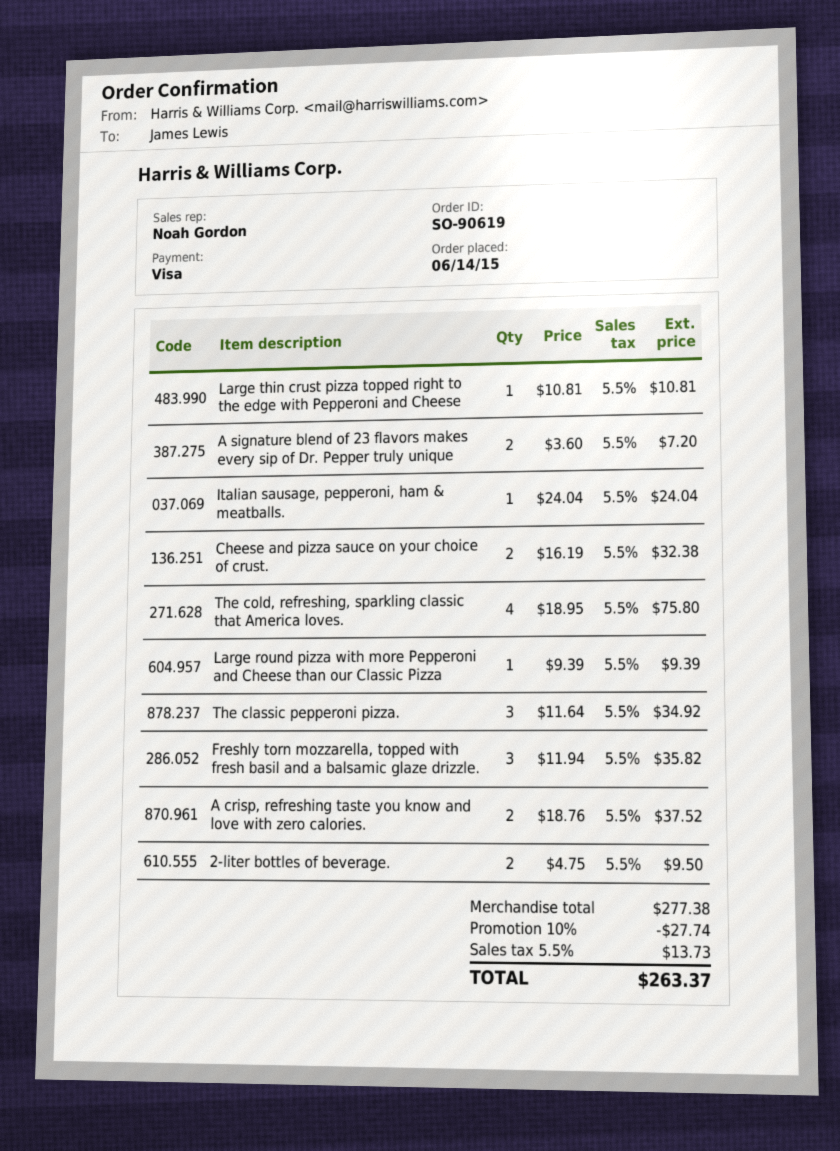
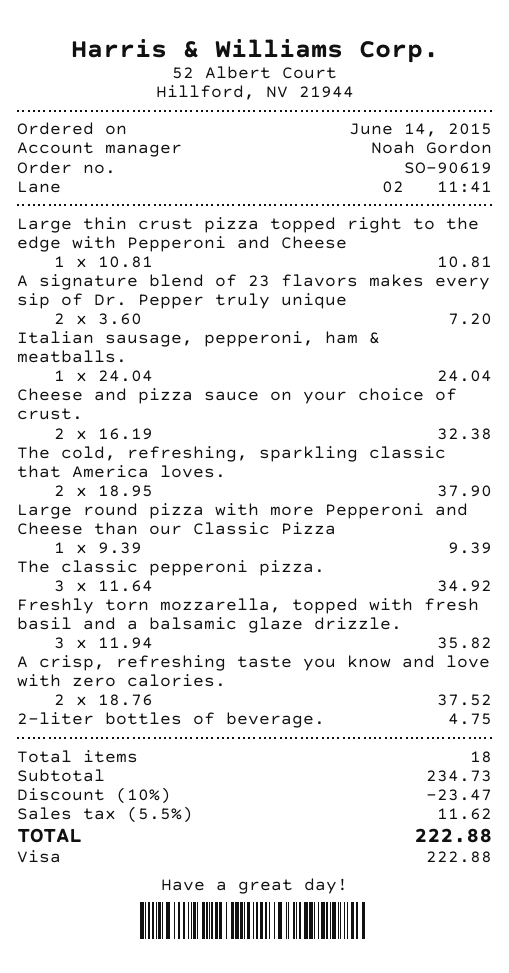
The cold, refreshing, sparkling classic that America loves.: 4 x 18.95 = 75.80 -> 2 x 18.95 = 37.90
2-liter bottles of beverage.: 2 x 4.75 = 9.50 -> 1 x 4.75 = 4.75
subtotal: 277.38 -> 234.73
discount: 10% = 27.74 -> 10% = 23.47
tax: 5.5% = 13.73 -> 5.5% = 11.62
total: 263.37 -> 222.88

